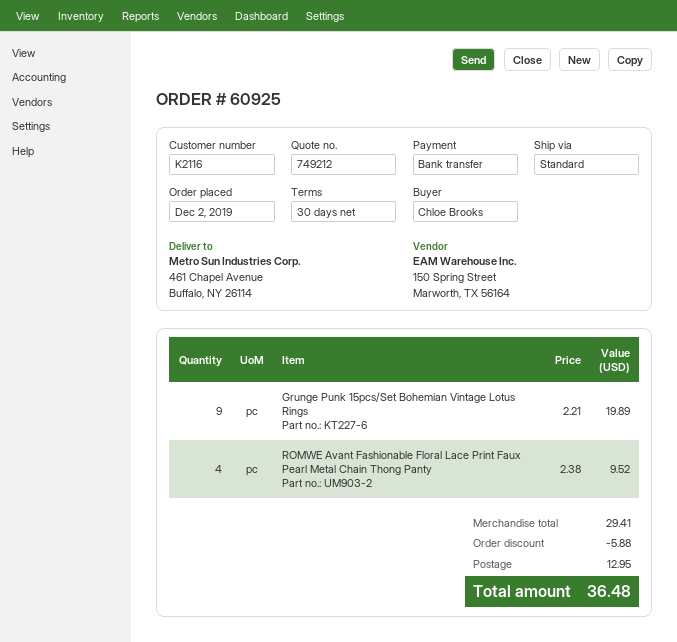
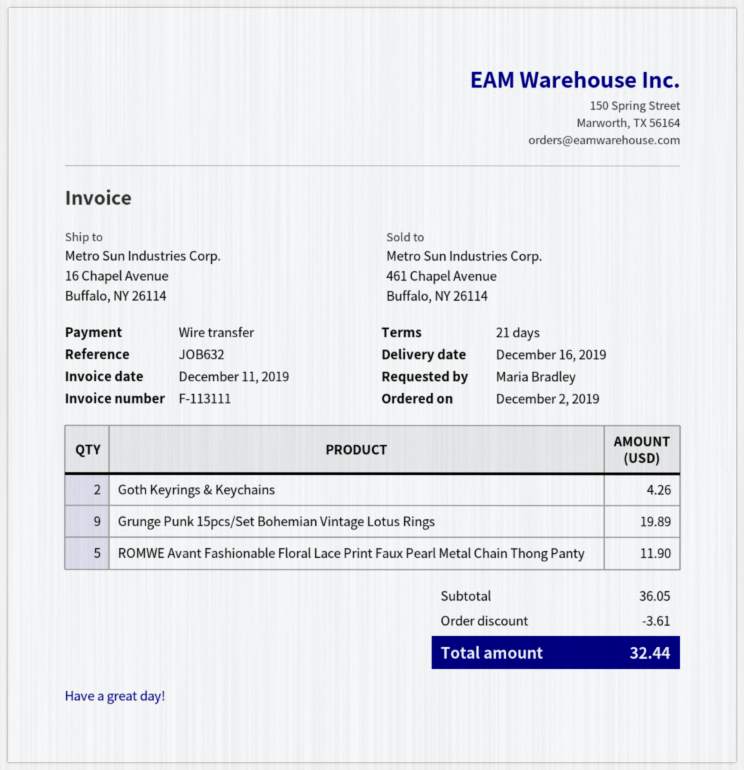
payment terms: 30 days -> 21 days
ordered by: Chloe Brooks -> Maria Bradley
ship to: 461 Chapel Avenue, Buffalo, NY 26114 -> 16 Chapel Avenue, Buffalo, NY 26114
ROMWE Avant Fashionable Floral Lace Print Faux Pearl Metal Chain Thong Panty: 4 for 9.52 -> 5 for 11.90
Goth Keyrings & Keychains: none -> 2 for 4.26
subtotal: 29.41 -> 36.05
discount: 5.88 -> 3.61
shipping: 12.95 -> none
total: 36.48 -> 32.44

